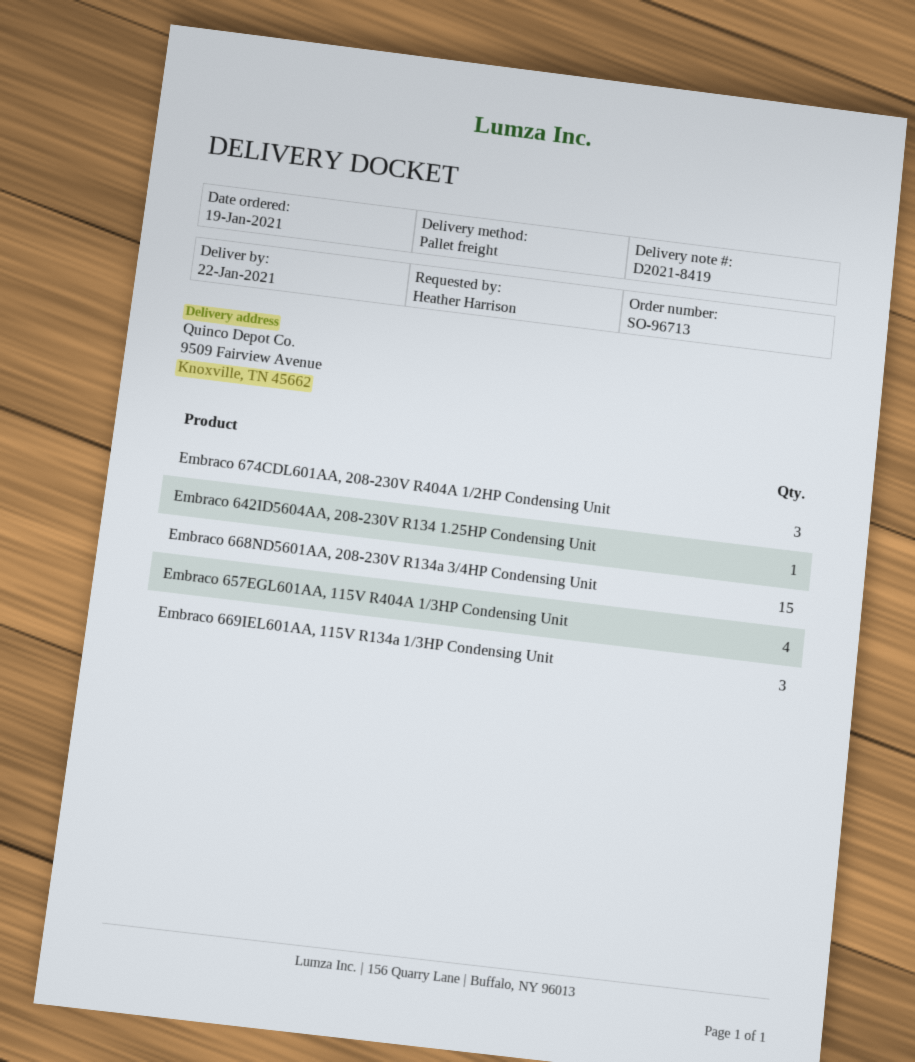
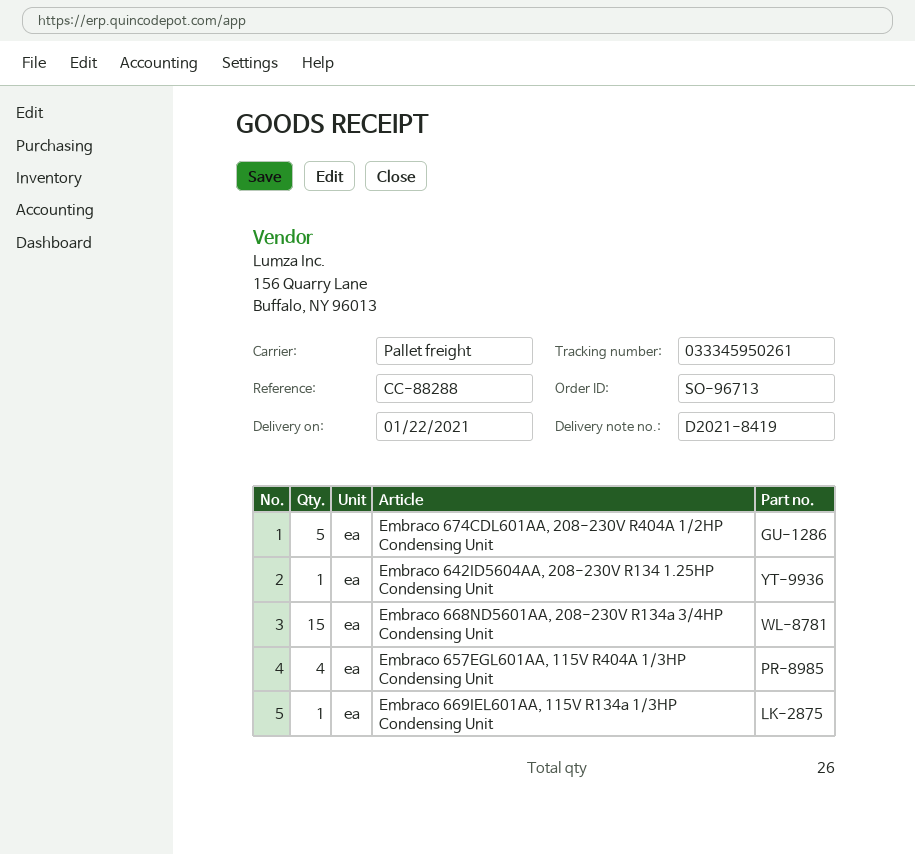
Embraco 674CDL601AA, 208-230V R404A 1/2HP Condensing Unit: 3 -> 5
Embraco 669IEL601AA, 115V R134a 1/3HP Condensing Unit: 3 -> 1

